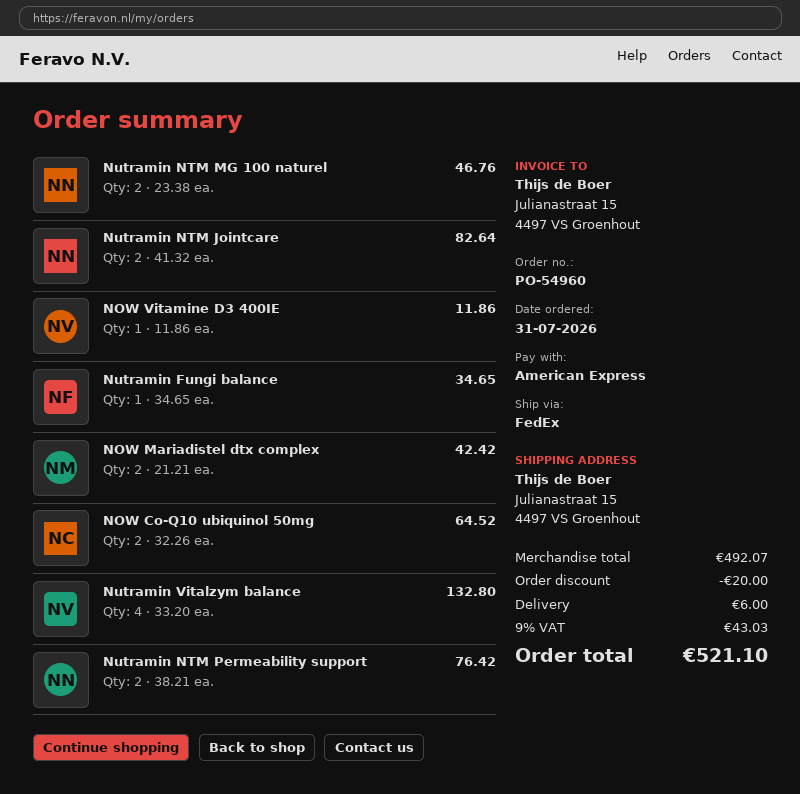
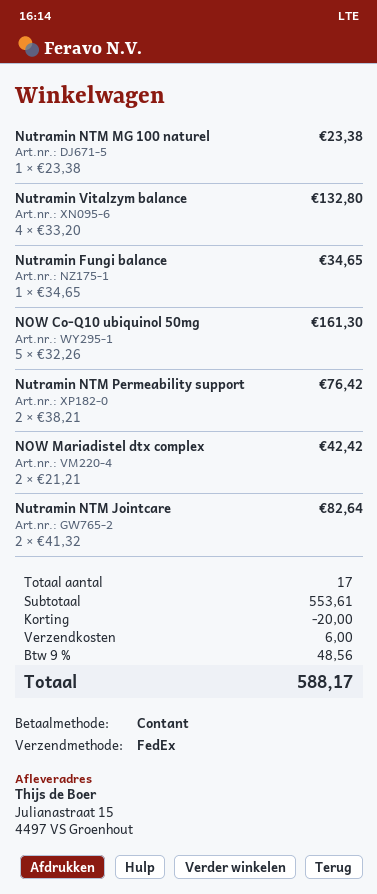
payment method: American Express -> cash
Nutramin NTM MG 100 naturel: 2 x 23.38 = 46.76 -> 1 x 23.38 = 23.38
NOW Vitamine D3 400IE: 1 x 11.86 = 11.86 -> none
NOW Co-Q10 ubiquinol 50mg: 2 x 32.26 = 64.52 -> 5 x 32.26 = 161.30
subtotal: 492.07 -> 553.61
tax: 9% = 43.03 -> 9% = 48.56
total: 521.10 -> 588.17

